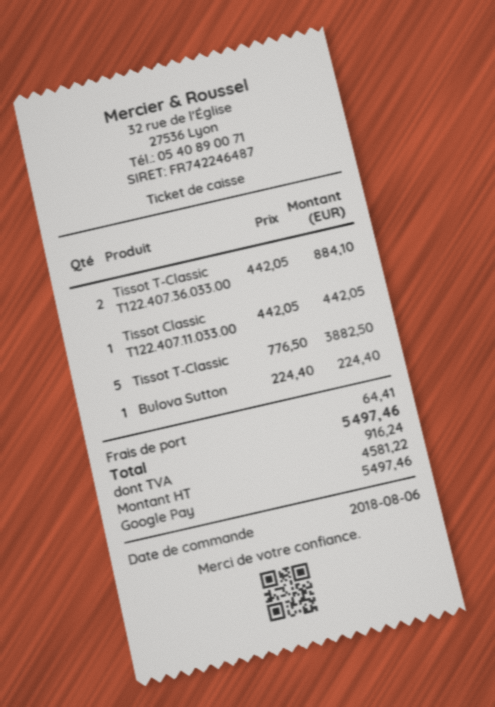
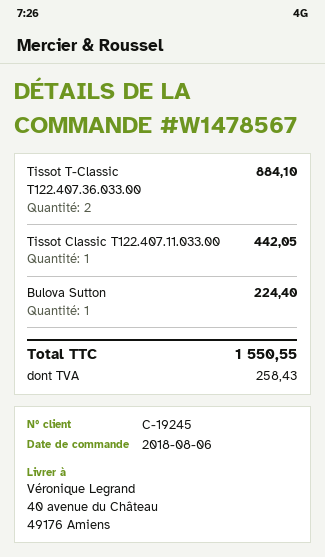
Tissot T-Classic: 5 for 3882.50 -> none
shipping: 64.41 -> none
tax: 916.24 -> 258.43
total: 5497.46 -> 1550.55

